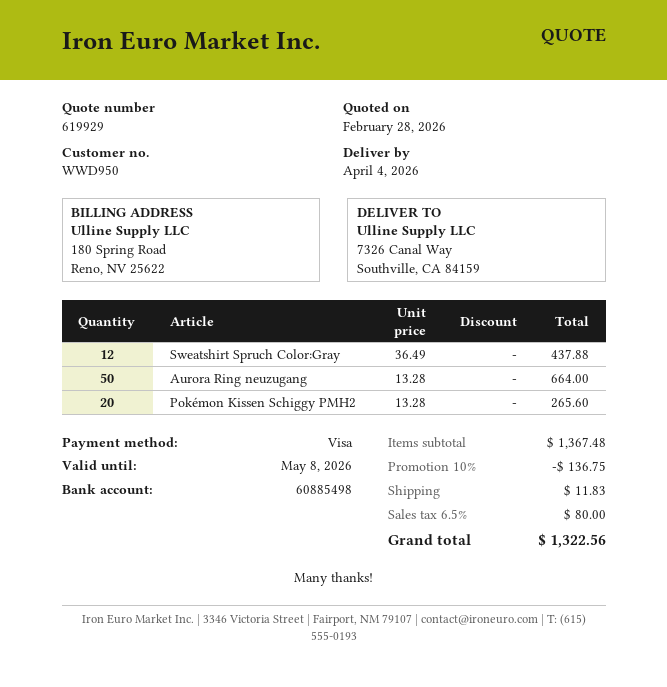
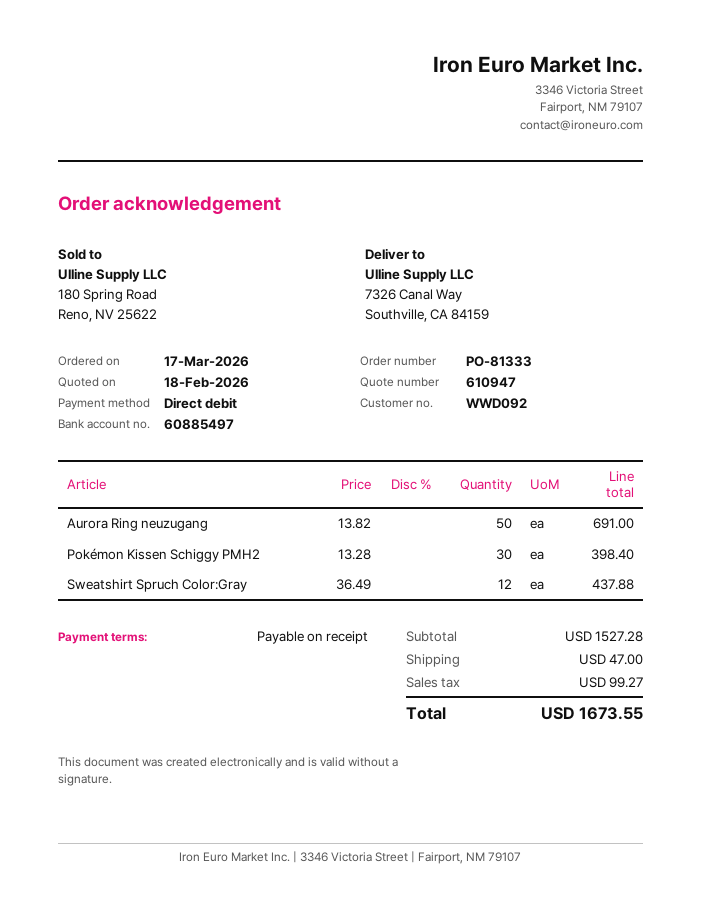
quote number: 619929 -> 610947
quote date: 2026-02-28 -> 2026-02-18
customer number: WWD950 -> WWD092
payment method: Visa -> direct debit
bank account: 60885498 -> 60885497
Aurora Ring neuzugang: 50 x 13.28 = 664.00 -> 50 x 13.82 = 691.00
Pokémon Kissen Schiggy PMH2: 20 x 13.28 = 265.60 -> 30 x 13.28 = 398.40
subtotal: 1367.48 -> 1527.28
discount: 10% = 136.75 -> none
shipping: 11.83 -> 47.00
tax: 80.00 -> 99.27
total: 1322.56 -> 1673.55

